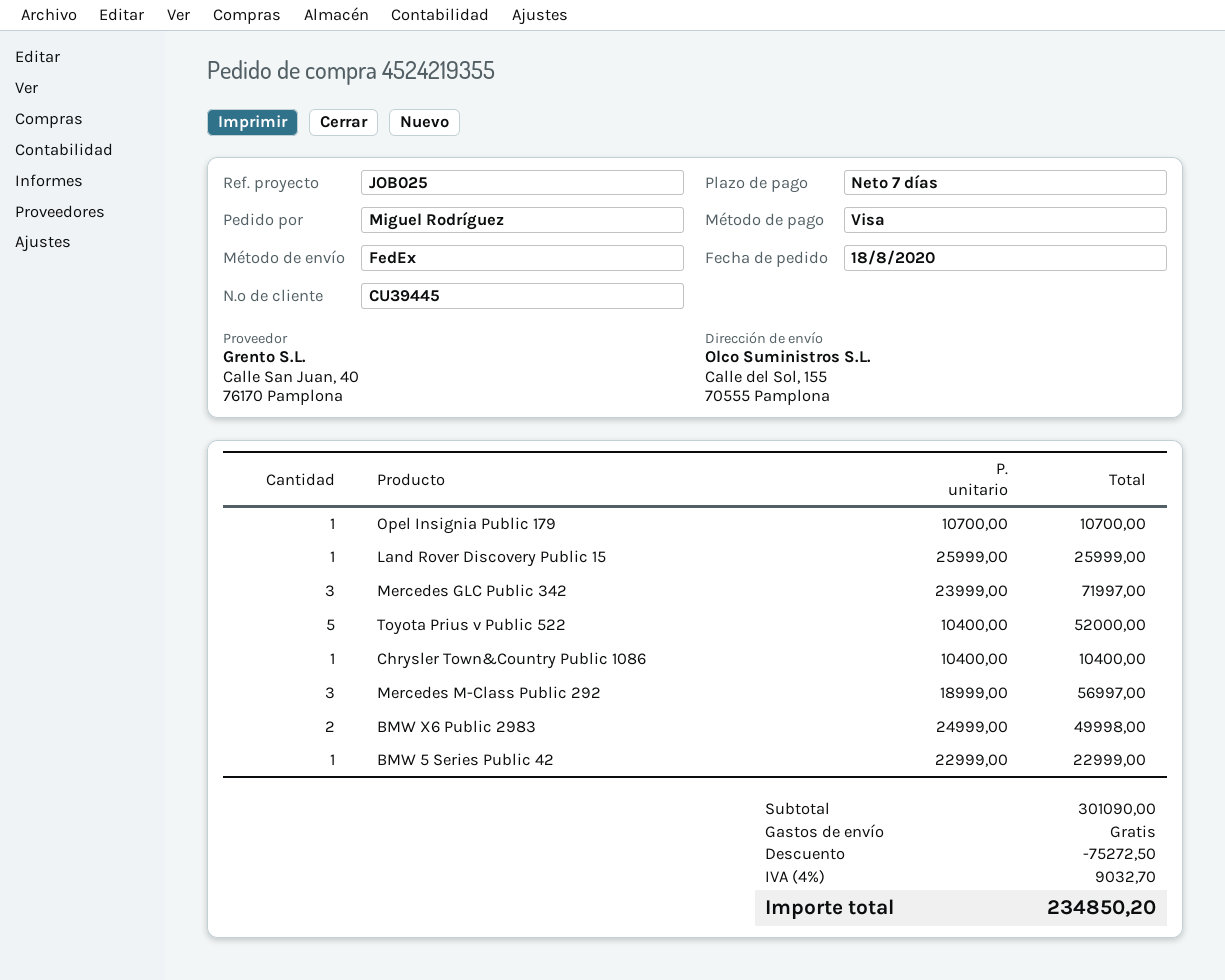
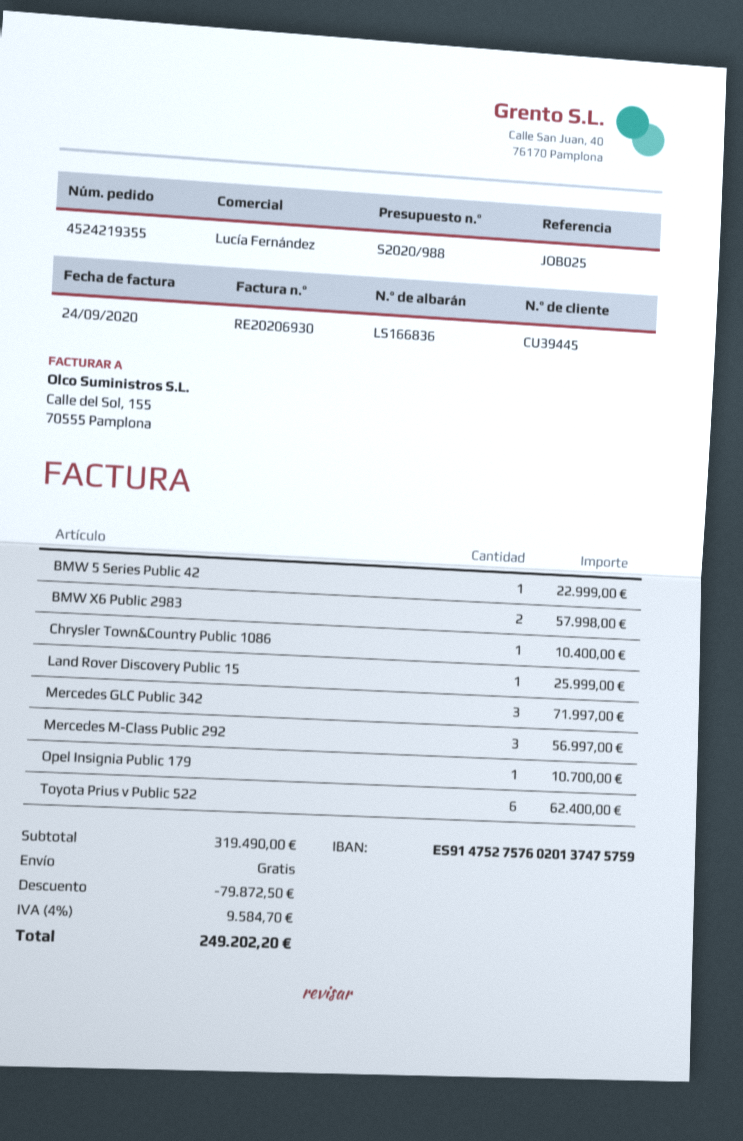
Toyota Prius v Public 522: 5 for 52000.00 -> 6 for 62400.00
BMW X6 Public 2983: 2 for 49998.00 -> 2 for 57998.00
subtotal: 301090.00 -> 319490.00
discount: 75272.50 -> 79872.50
tax: 4% = 9032.70 -> 4% = 9584.70
total: 234850.20 -> 249202.20

